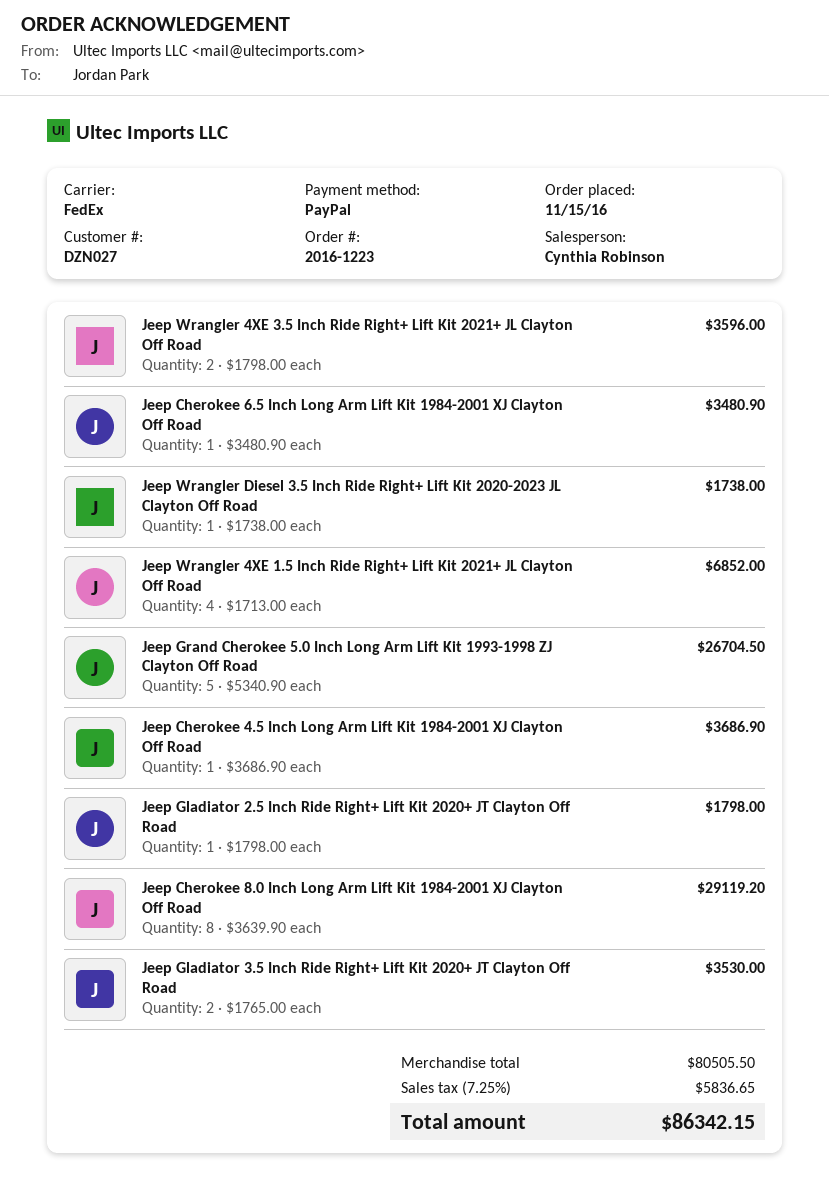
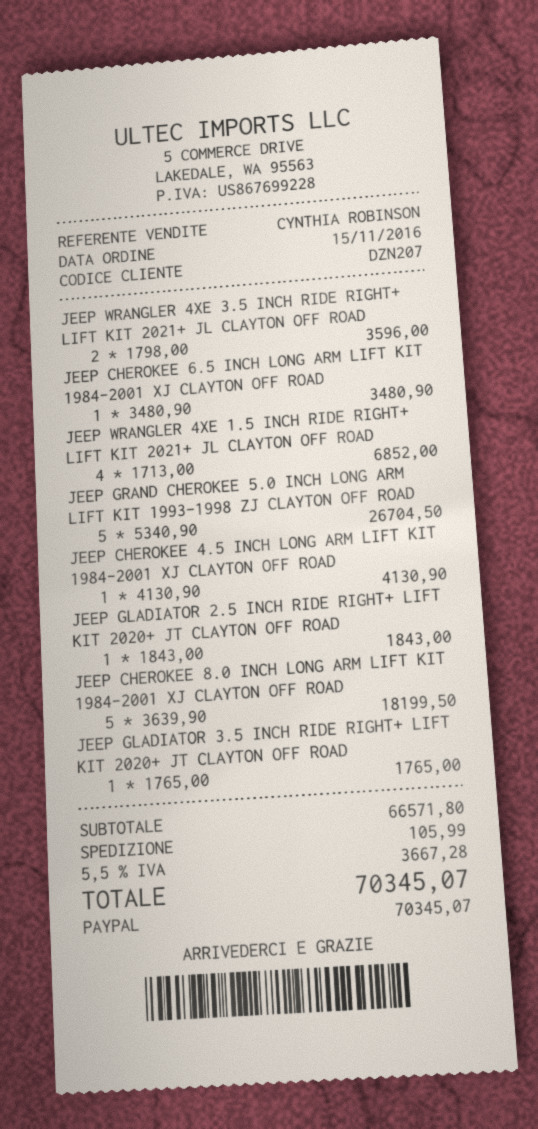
customer number: DZN027 -> DZN207
Jeep Wrangler Diesel 3.5 Inch Ride Right+ Lift Kit 2020-2023 JL Clayton Off Road: 1 x 1738.00 = 1738.00 -> none
Jeep Cherokee 4.5 Inch Long Arm Lift Kit 1984-2001 XJ Clayton Off Road: 1 x 3686.90 = 3686.90 -> 1 x 4130.90 = 4130.90
Jeep Gladiator 2.5 Inch Ride Right+ Lift Kit 2020+ JT Clayton Off Road: 1 x 1798.00 = 1798.00 -> 1 x 1843.00 = 1843.00
Jeep Cherokee 8.0 Inch Long Arm Lift Kit 1984-2001 XJ Clayton Off Road: 8 x 3639.90 = 29119.20 -> 5 x 3639.90 = 18199.50
Jeep Gladiator 3.5 Inch Ride Right+ Lift Kit 2020+ JT Clayton Off Road: 2 x 1765.00 = 3530.00 -> 1 x 1765.00 = 1765.00
subtotal: 80505.50 -> 66571.80
shipping: none -> 105.99
tax: 7.25% = 5836.65 -> 5.5% = 3667.28
total: 86342.15 -> 70345.07

